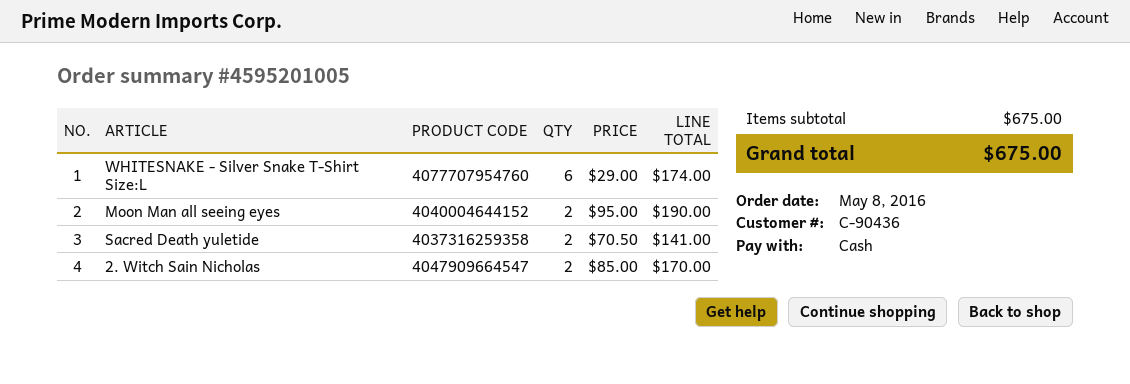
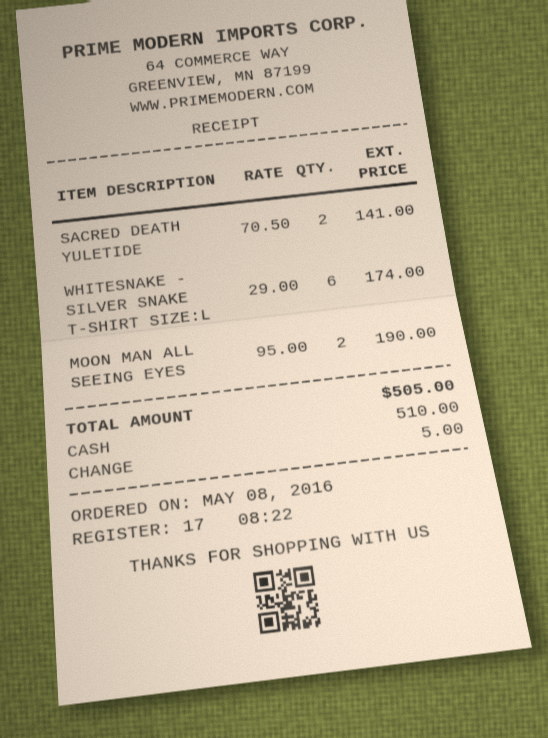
2. Witch Sain Nicholas: 2 x 85.00 = 170.00 -> none
total: 675.00 -> 505.00

